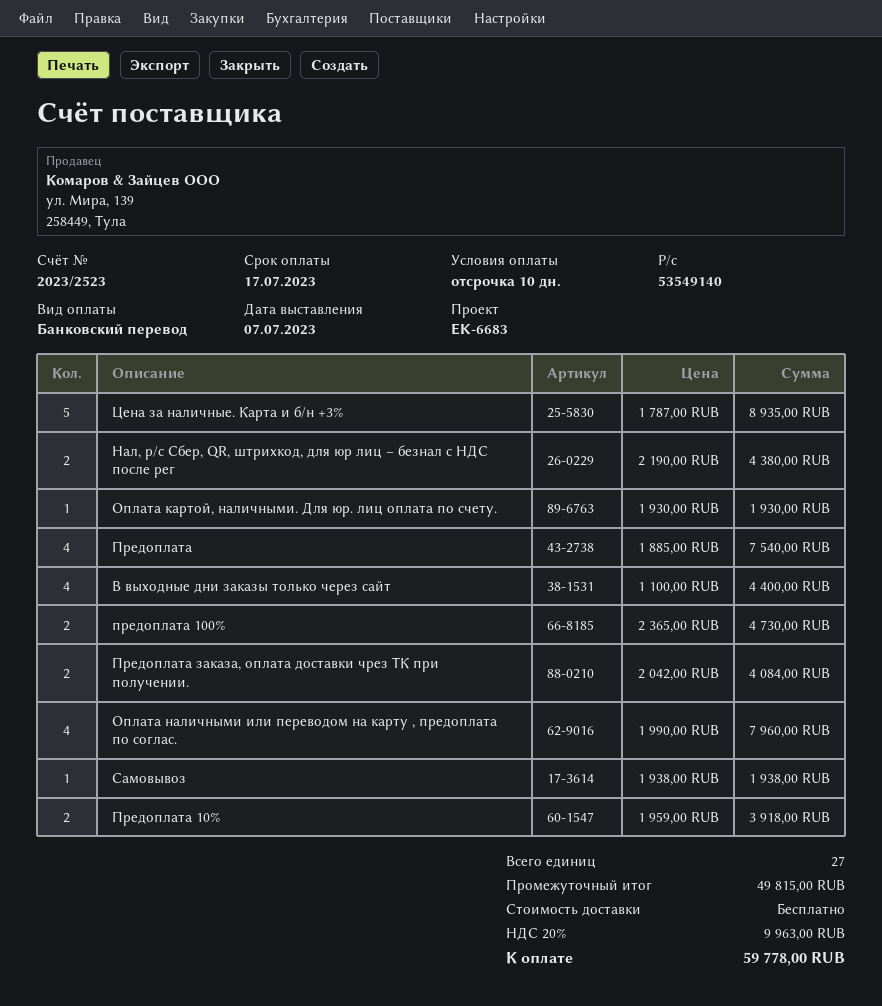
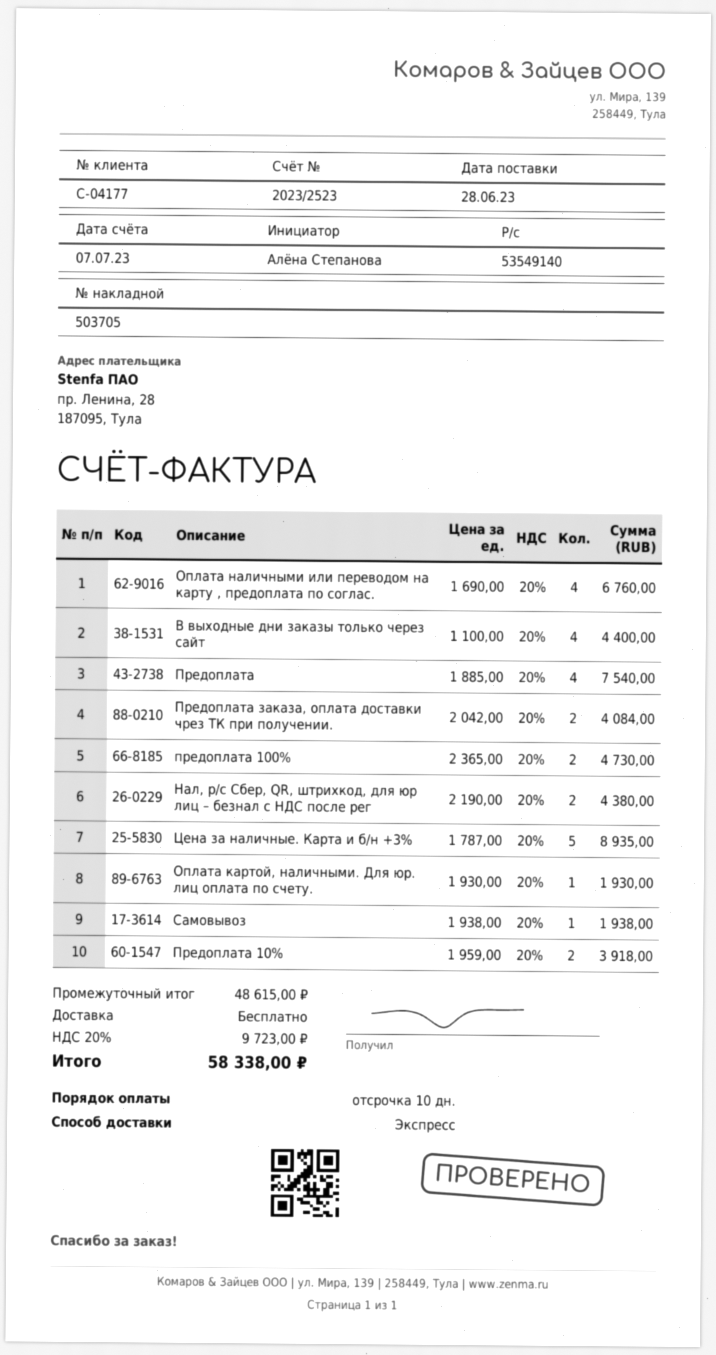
Оплата наличными или переводом на карту , предоплата по соглас.: 4 x 1990.00 = 7960.00 -> 4 x 1690.00 = 6760.00
subtotal: 49815.00 -> 48615.00
tax: 20% = 9963.00 -> 20% = 9723.00
total: 59778.00 -> 58338.00

